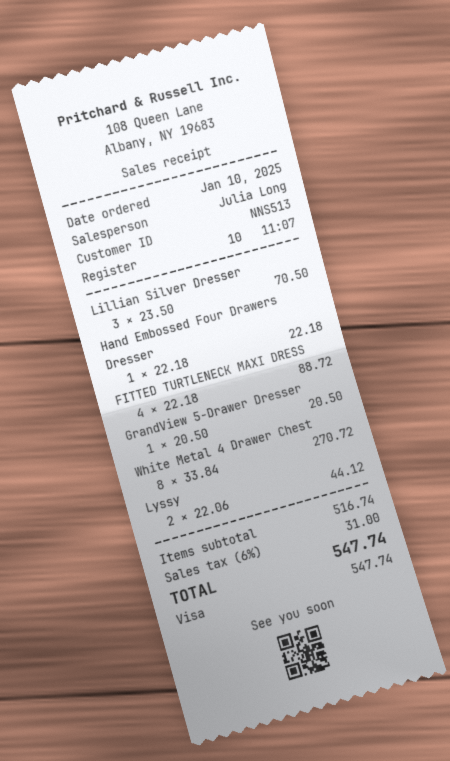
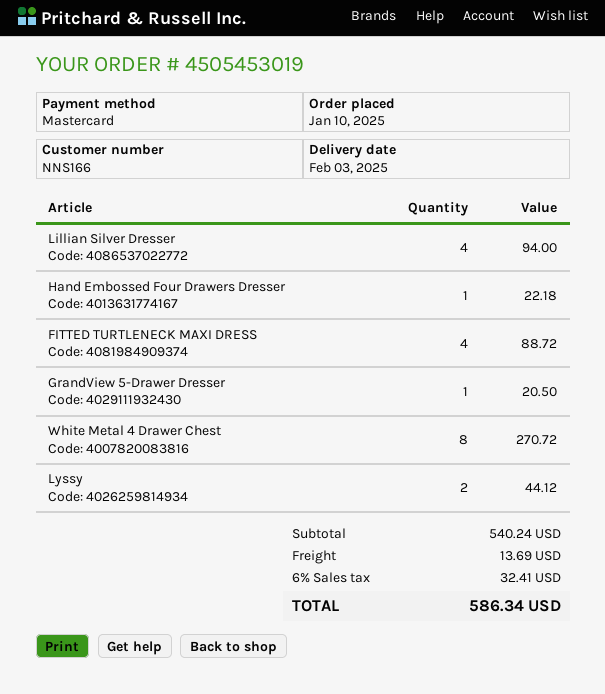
customer number: NNS513 -> NNS166
payment method: Visa -> Mastercard
Lillian Silver Dresser: 3 for 70.50 -> 4 for 94.00
subtotal: 516.74 -> 540.24
shipping: none -> 13.69
tax: 6% = 31.00 -> 6% = 32.41
total: 547.74 -> 586.34

